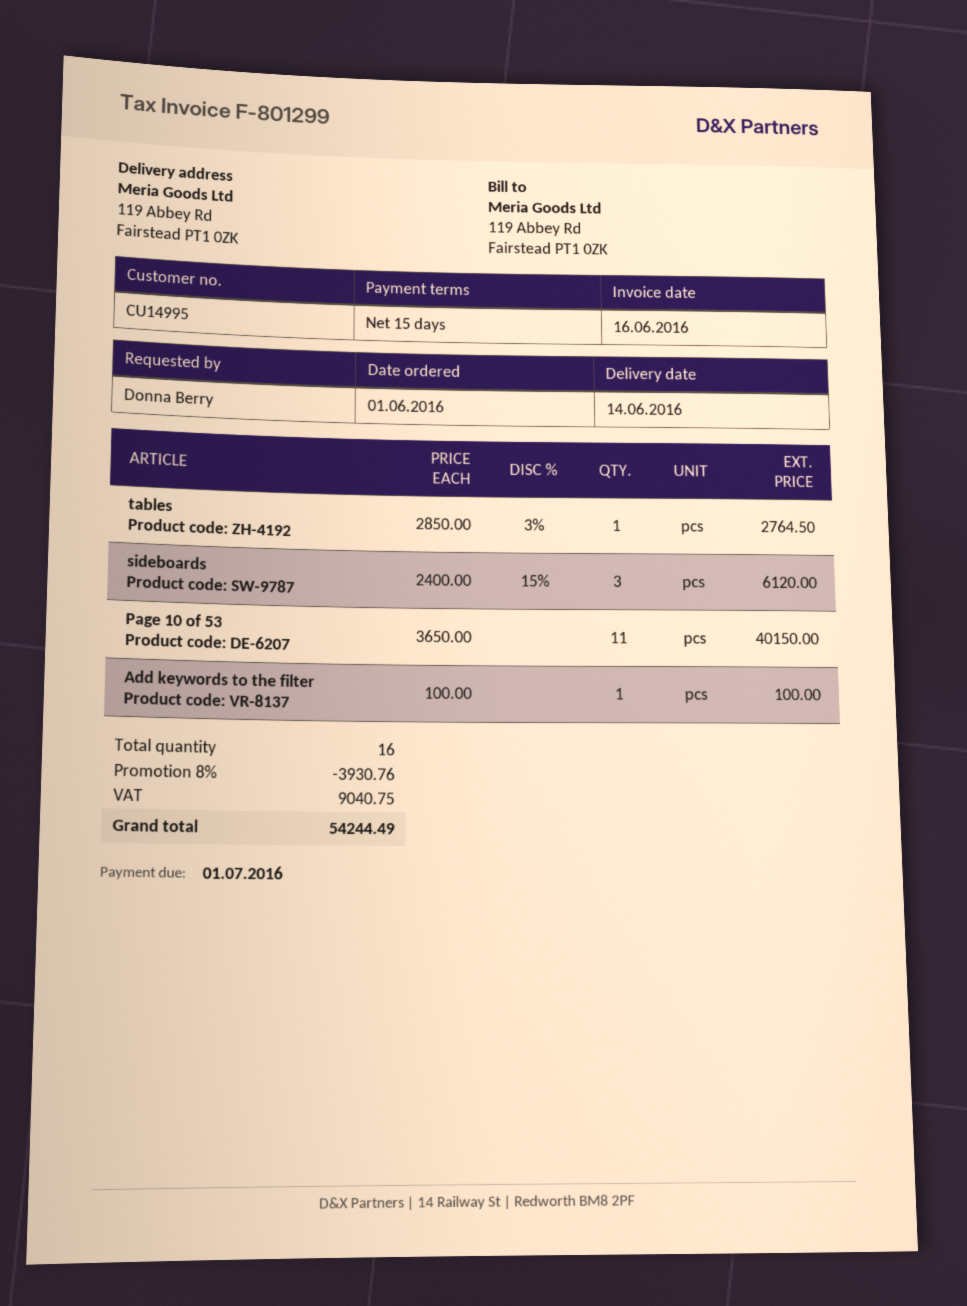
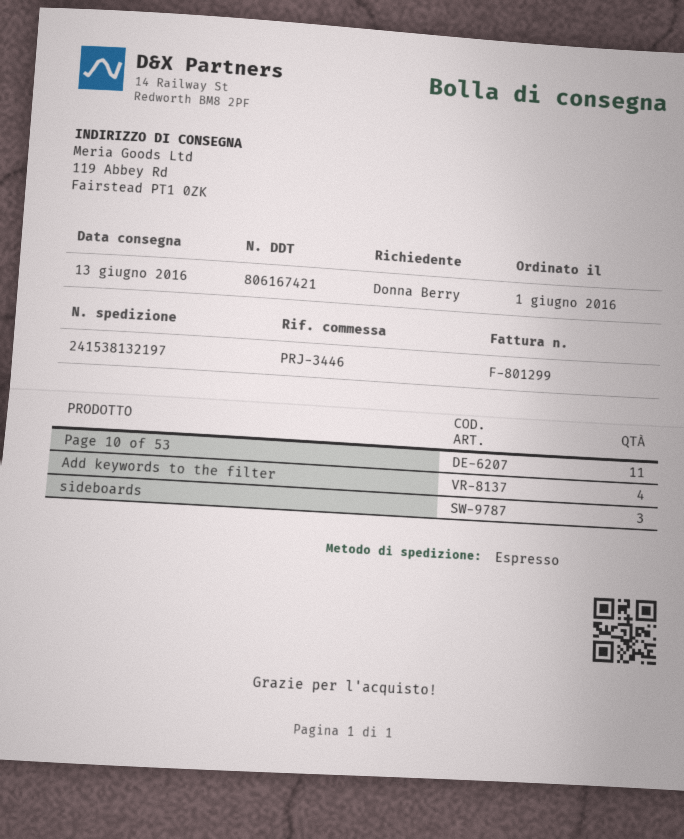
delivery date: 2016-06-14 -> 2016-06-13
tables: 1 -> none
Add keywords to the filter: 1 -> 4

